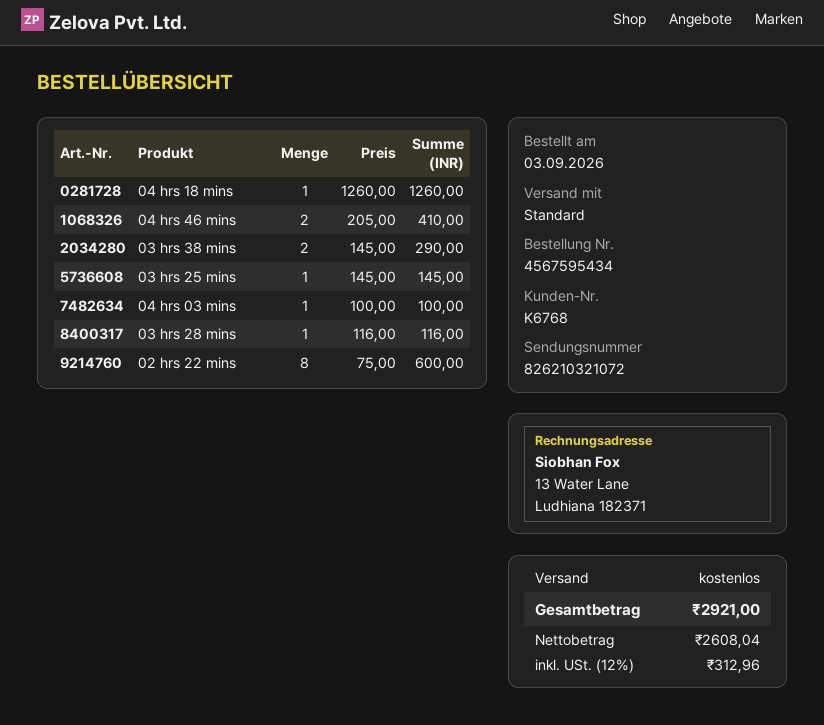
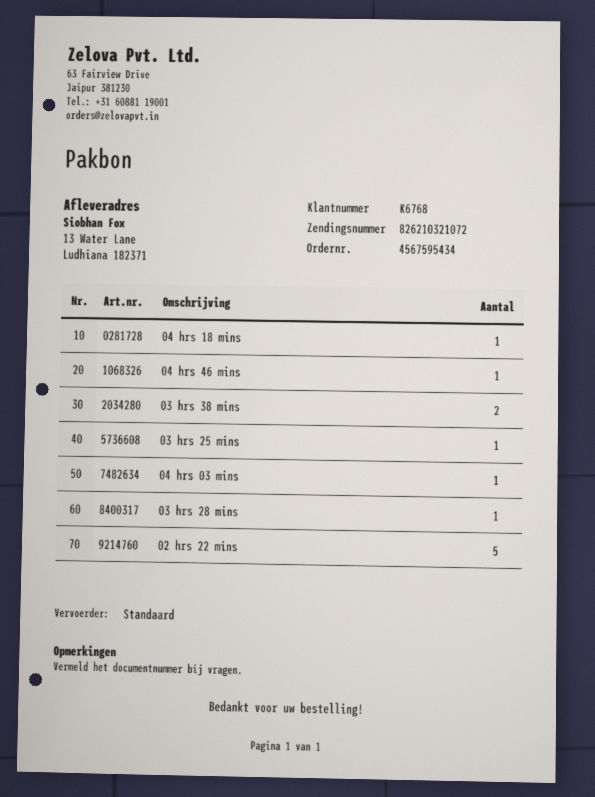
04 hrs 46 mins: 2 -> 1
02 hrs 22 mins: 8 -> 5

